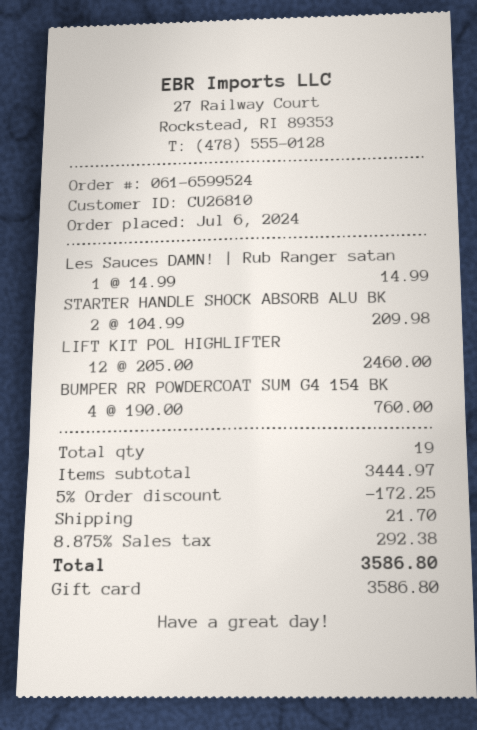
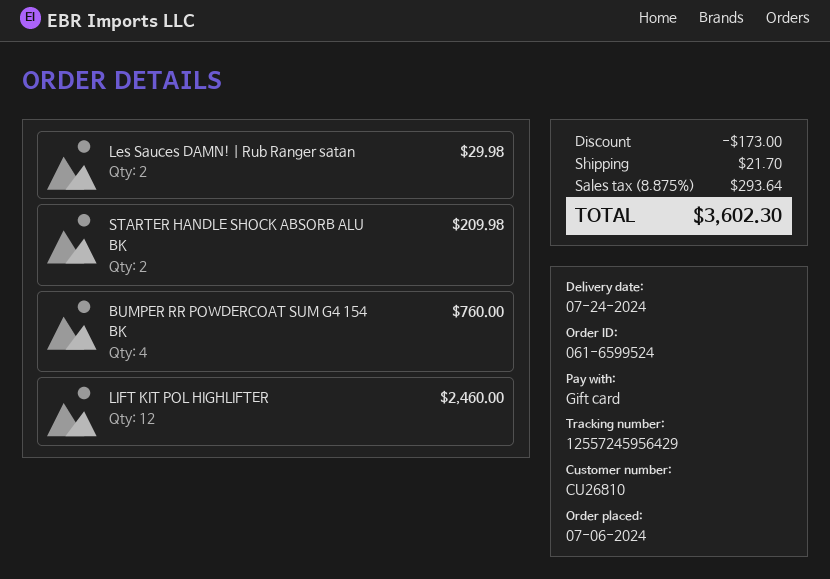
Les Sauces DAMN! | Rub Ranger satan: 1 for 14.99 -> 2 for 29.98
discount: 172.25 -> 173.00
tax: 8.875% = 292.38 -> 8.875% = 293.64
total: 3586.80 -> 3602.30

